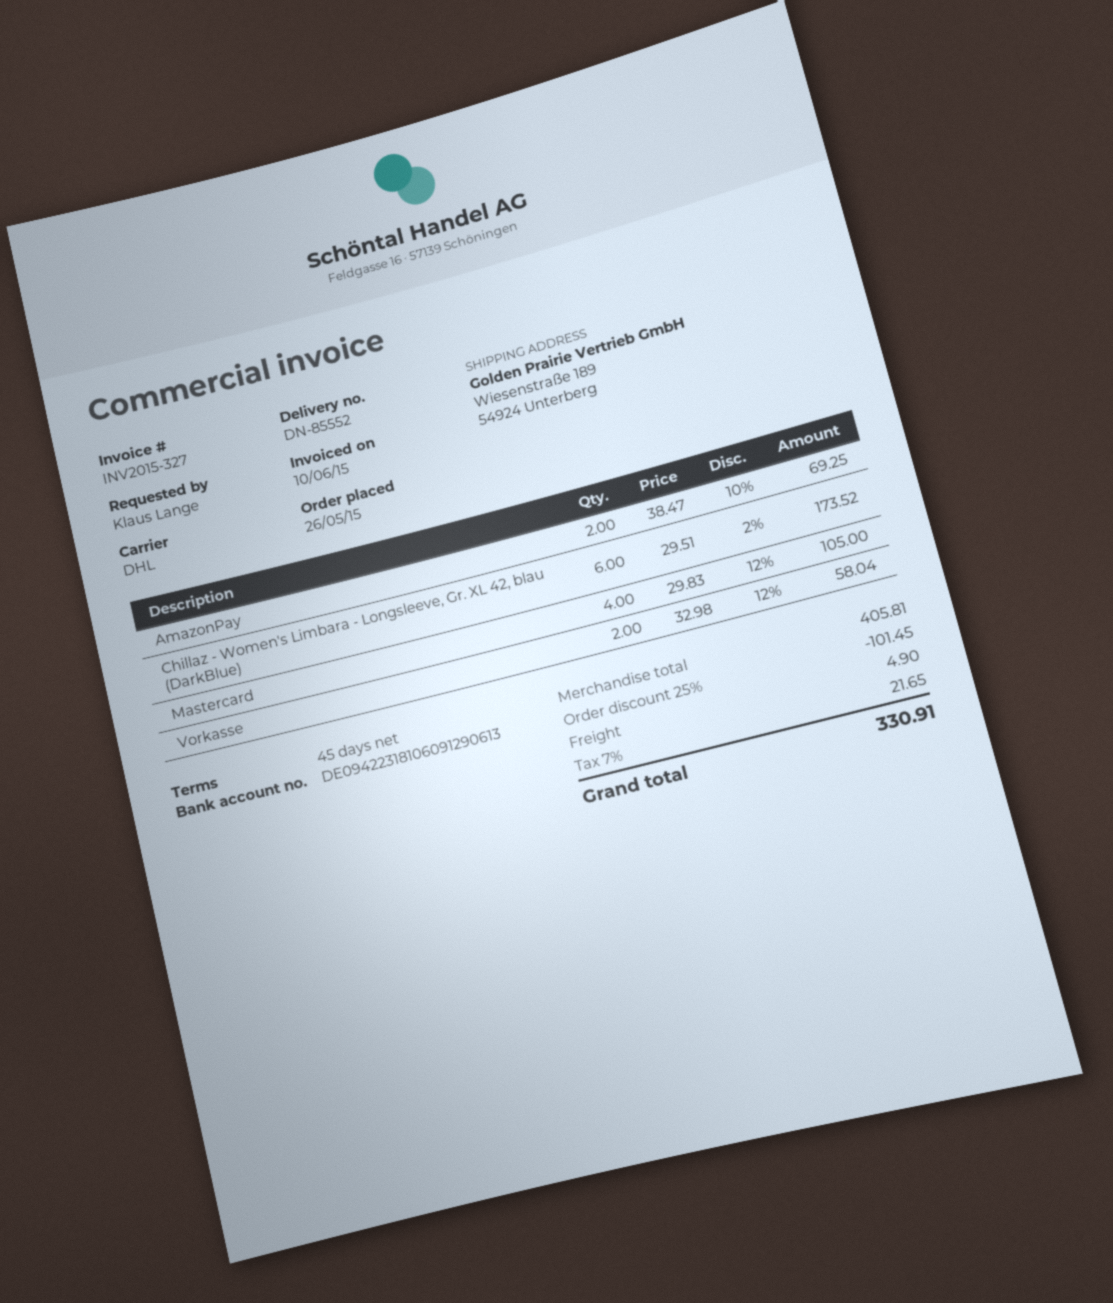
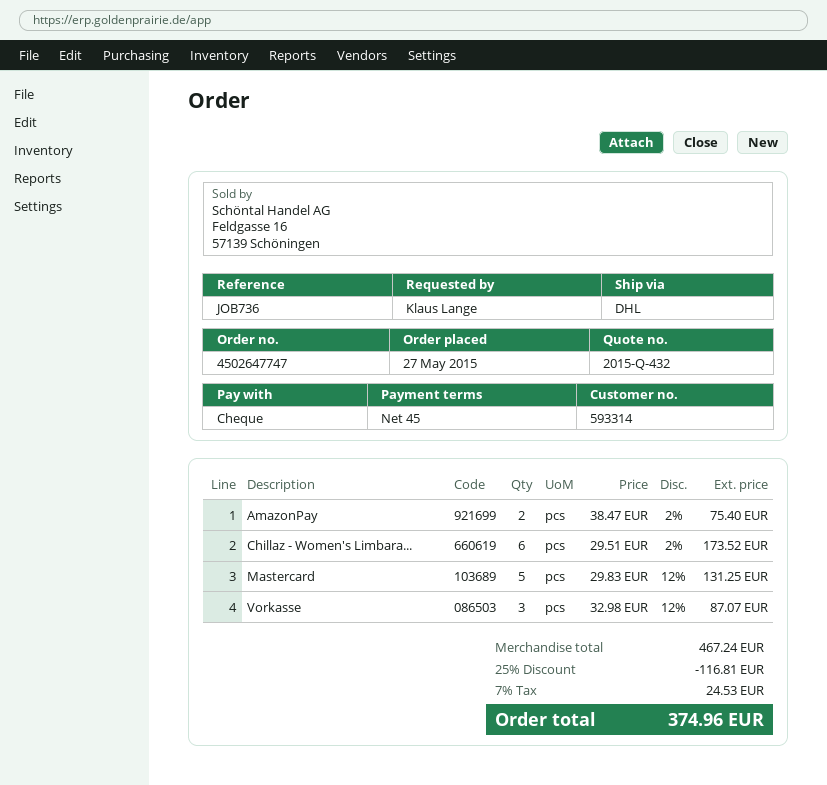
order date: 2015-05-26 -> 2015-05-27
AmazonPay: 2 x 38.47 - 10% = 69.25 -> 2 x 38.47 - 2% = 75.40
Mastercard: 4 x 29.83 - 12% = 105.00 -> 5 x 29.83 - 12% = 131.25
Vorkasse: 2 x 32.98 - 12% = 58.04 -> 3 x 32.98 - 12% = 87.07
subtotal: 405.81 -> 467.24
discount: 25% = 101.45 -> 25% = 116.81
shipping: 4.90 -> none
tax: 7% = 21.65 -> 7% = 24.53
total: 330.91 -> 374.96

